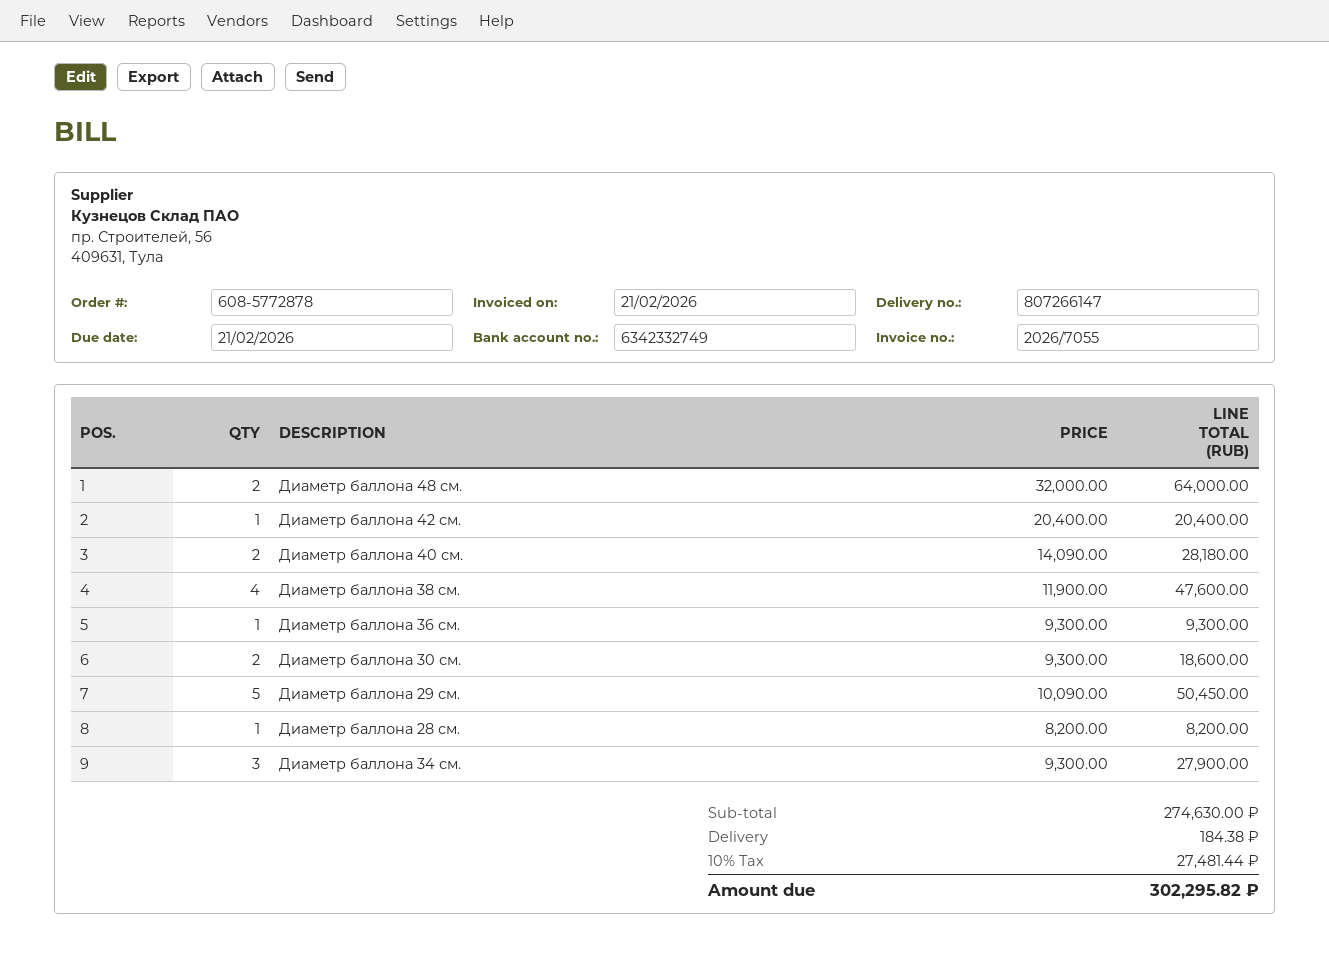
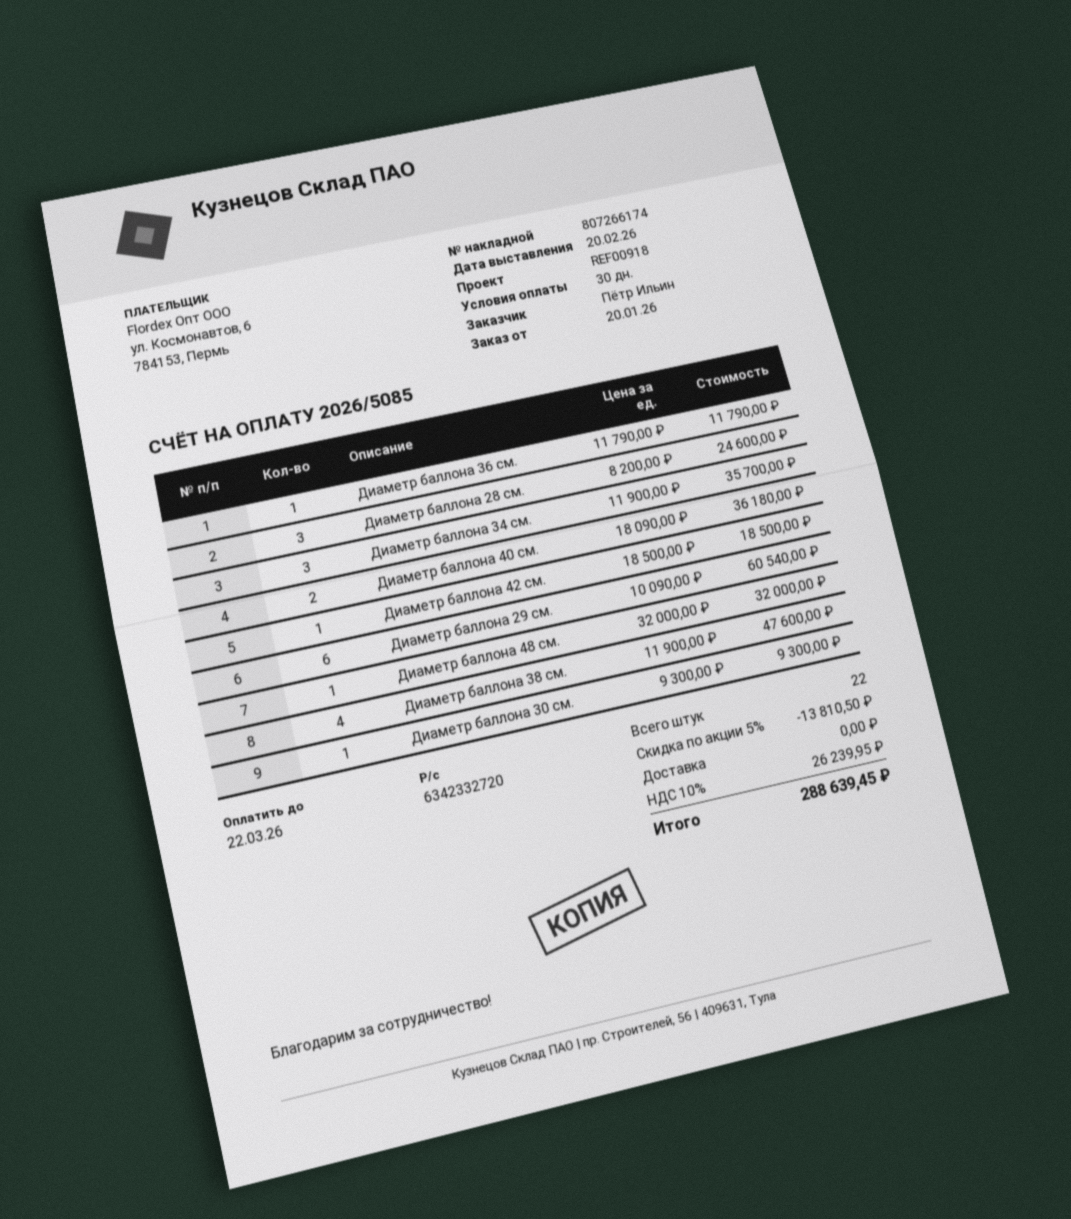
delivery note number: 807266147 -> 807266174
invoice number: 2026/7055 -> 2026/5085
invoice date: 2026-02-21 -> 2026-02-20
due date: 2026-02-21 -> 2026-03-22
bank account: 6342332749 -> 6342332720
Диаметр баллона 48 см.: 2 x 32000.00 = 64000.00 -> 1 x 32000.00 = 32000.00
Диаметр баллона 42 см.: 1 x 20400.00 = 20400.00 -> 1 x 18500.00 = 18500.00
Диаметр баллона 40 см.: 2 x 14090.00 = 28180.00 -> 2 x 18090.00 = 36180.00
Диаметр баллона 36 см.: 1 x 9300.00 = 9300.00 -> 1 x 11790.00 = 11790.00
Диаметр баллона 30 см.: 2 x 9300.00 = 18600.00 -> 1 x 9300.00 = 9300.00
Диаметр баллона 29 см.: 5 x 10090.00 = 50450.00 -> 6 x 10090.00 = 60540.00
Диаметр баллона 28 см.: 1 x 8200.00 = 8200.00 -> 3 x 8200.00 = 24600.00
Диаметр баллона 34 см.: 3 x 9300.00 = 27900.00 -> 3 x 11900.00 = 35700.00
discount: none -> 5% = 13810.50
shipping: 184.38 -> 0.00
tax: 10% = 27481.44 -> 10% = 26239.95
total: 302295.82 -> 288639.45

